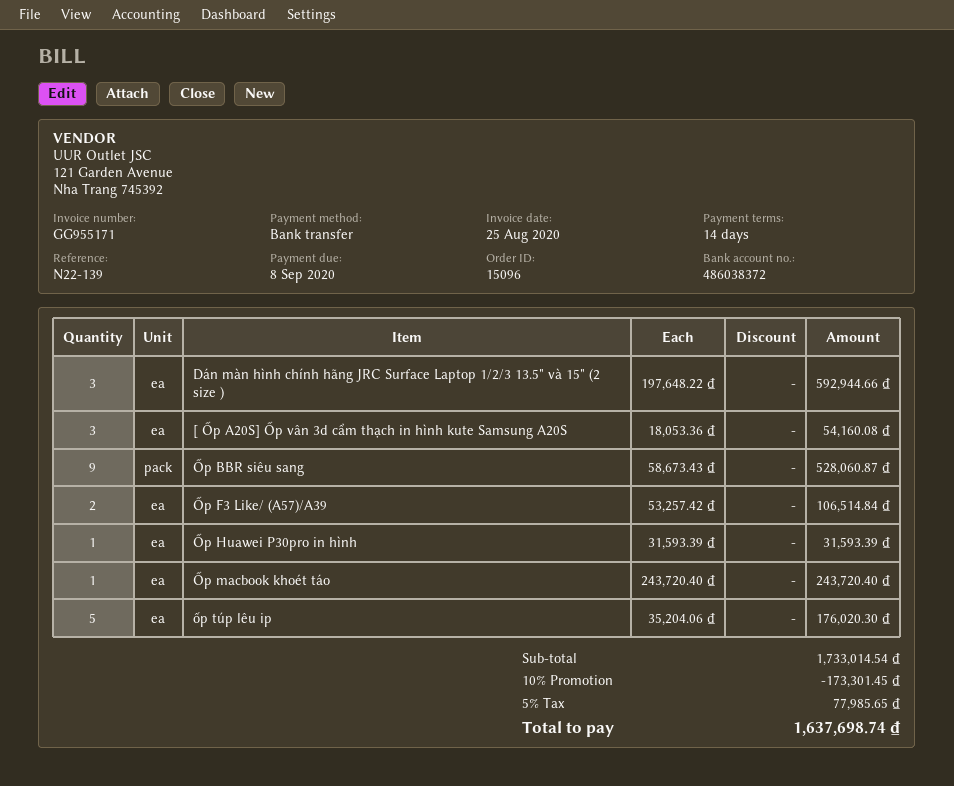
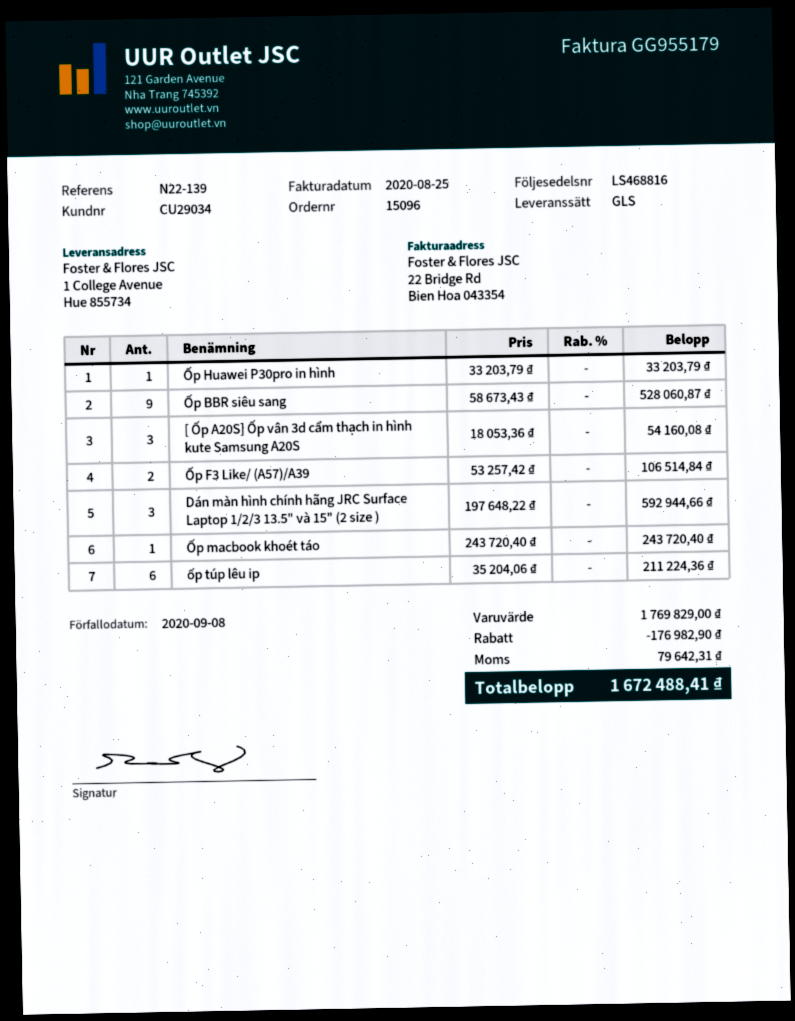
invoice number: GG955171 -> GG955179
Ốp Huawei P30pro in hình: 1 x 31593.39 = 31593.39 -> 1 x 33203.79 = 33203.79
ốp túp lêu ip: 5 x 35204.06 = 176020.30 -> 6 x 35204.06 = 211224.36
subtotal: 1733014.54 -> 1769829.00
discount: 173301.45 -> 176982.90
tax: 77985.65 -> 79642.31
total: 1637698.74 -> 1672488.41

